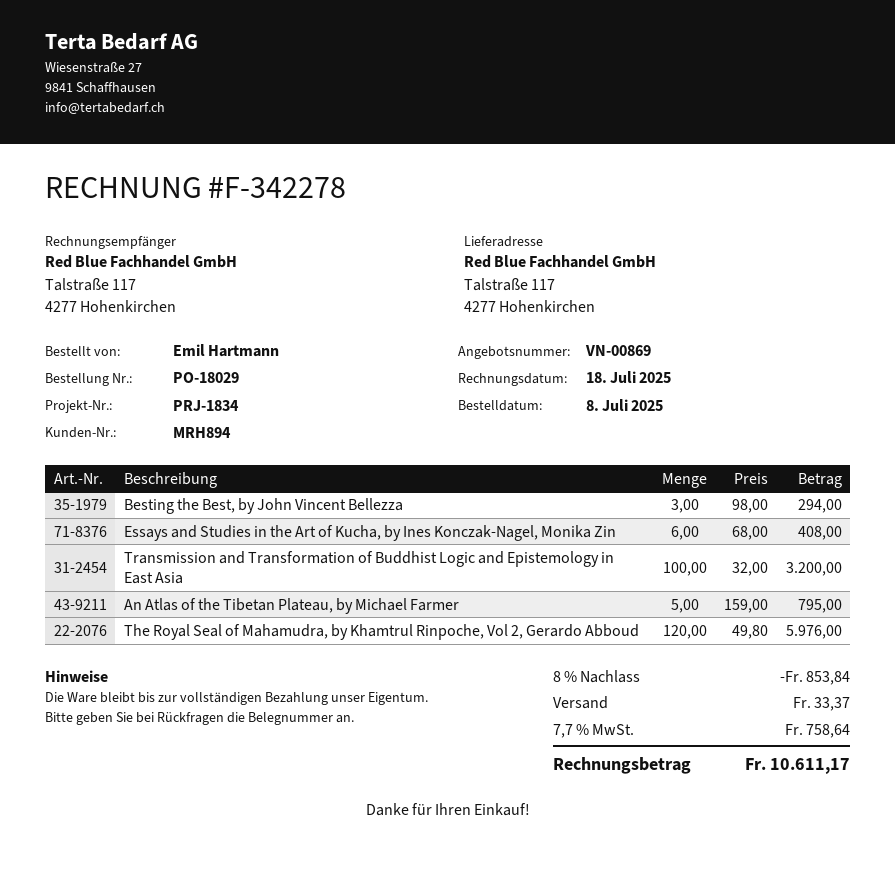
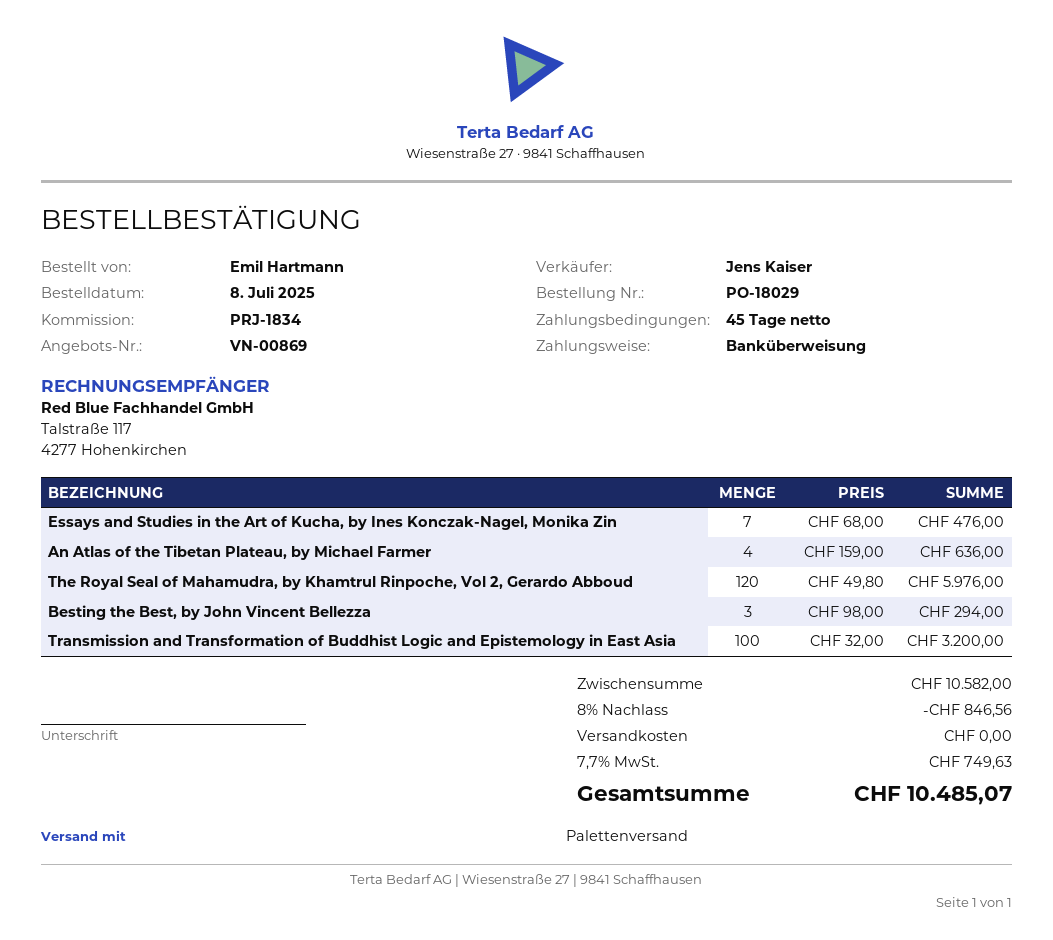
Essays and Studies in the Art of Kucha, by Ines Konczak-Nagel, Monika Zin: 6 x 68.00 = 408.00 -> 7 x 68.00 = 476.00
An Atlas of the Tibetan Plateau, by Michael Farmer: 5 x 159.00 = 795.00 -> 4 x 159.00 = 636.00
discount: 8% = 853.84 -> 8% = 846.56
shipping: 33.37 -> 0.00
tax: 7.7% = 758.64 -> 7.7% = 749.63
total: 10611.17 -> 10485.07

